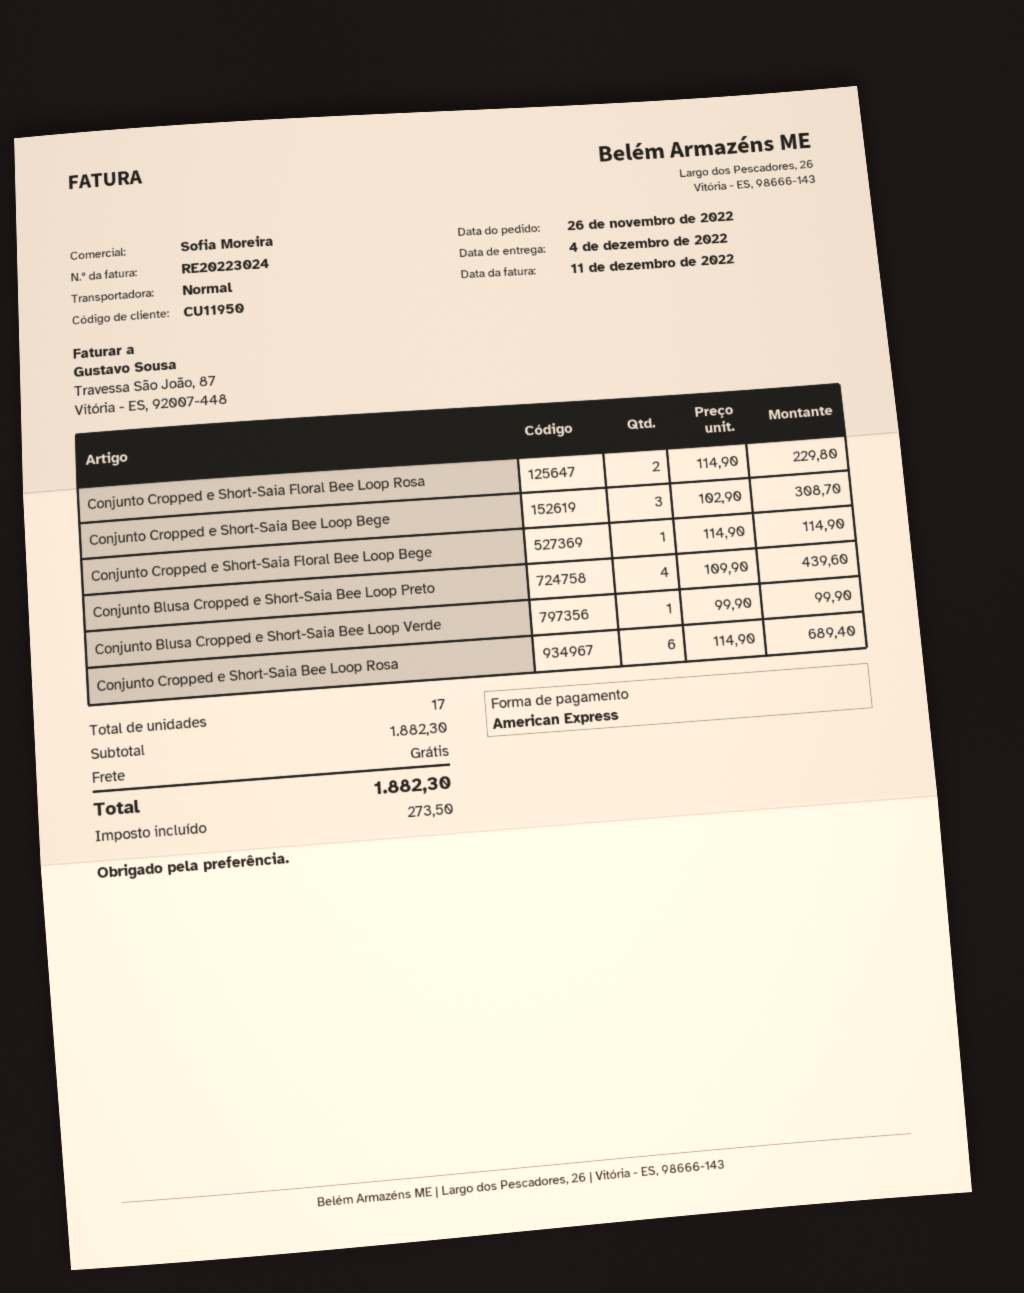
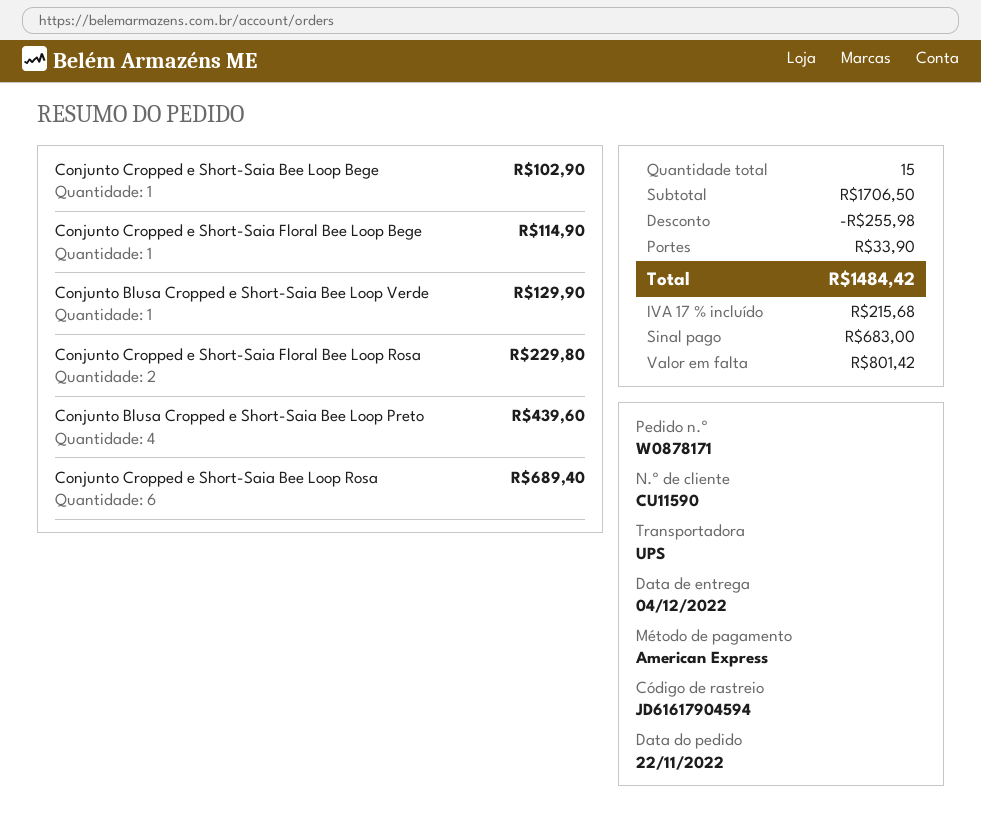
order date: 2022-11-26 -> 2022-11-22
customer number: CU11950 -> CU11590
shipping method: standard -> UPS
Conjunto Cropped e Short-Saia Bee Loop Bege: 3 for 308.70 -> 1 for 102.90
Conjunto Blusa Cropped e Short-Saia Bee Loop Verde: 1 for 99.90 -> 1 for 129.90
total quantity: 17 -> 15
subtotal: 1882.30 -> 1706.50
discount: none -> 255.98
shipping: 0.00 -> 33.90
tax: 273.50 -> 215.68
total: 1882.30 -> 1484.42

